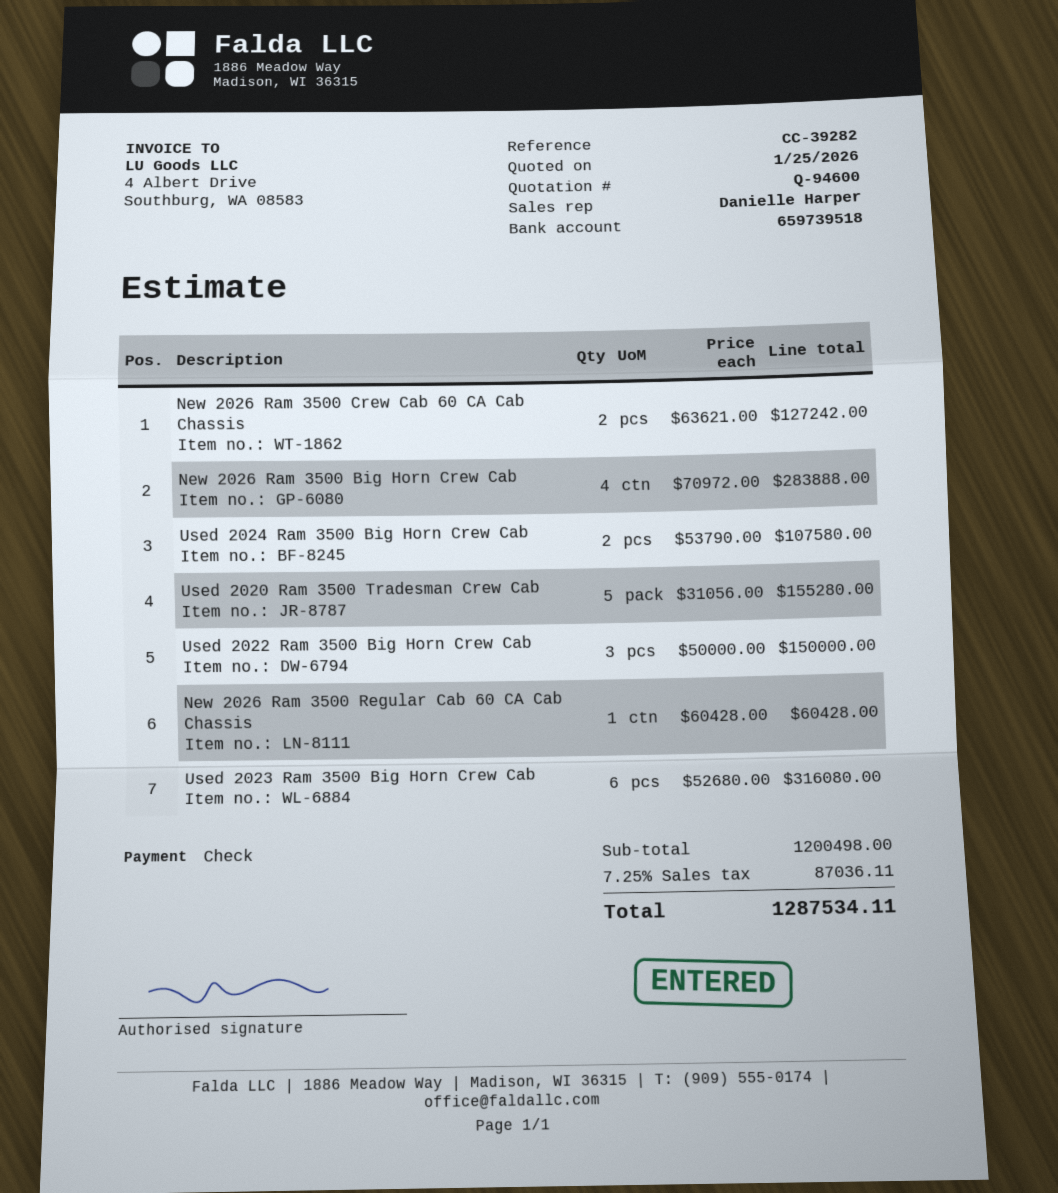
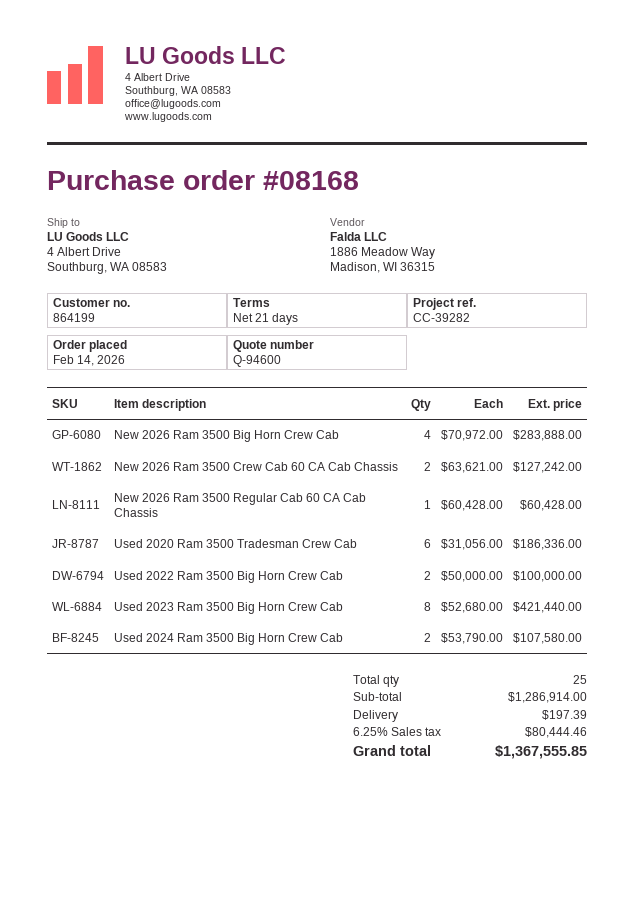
Used 2020 Ram 3500 Tradesman Crew Cab: 5 x 31056.00 = 155280.00 -> 6 x 31056.00 = 186336.00
Used 2022 Ram 3500 Big Horn Crew Cab: 3 x 50000.00 = 150000.00 -> 2 x 50000.00 = 100000.00
Used 2023 Ram 3500 Big Horn Crew Cab: 6 x 52680.00 = 316080.00 -> 8 x 52680.00 = 421440.00
subtotal: 1200498.00 -> 1286914.00
shipping: none -> 197.39
tax: 7.25% = 87036.11 -> 6.25% = 80444.46
total: 1287534.11 -> 1367555.85

